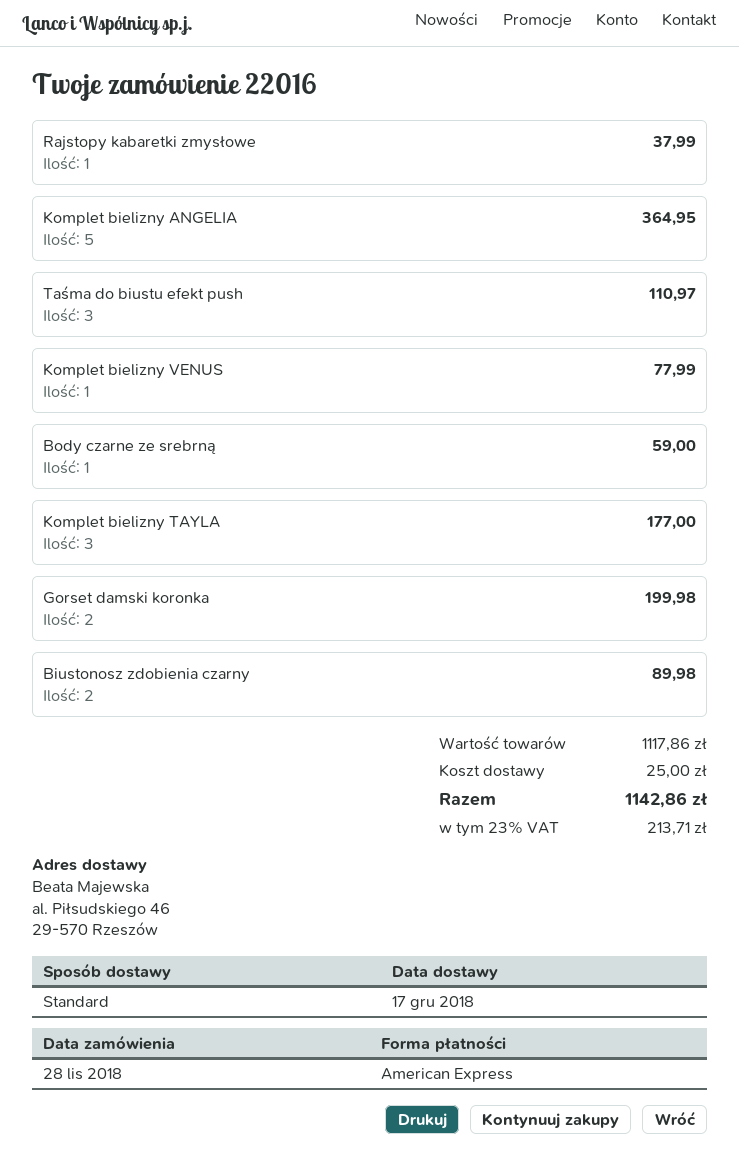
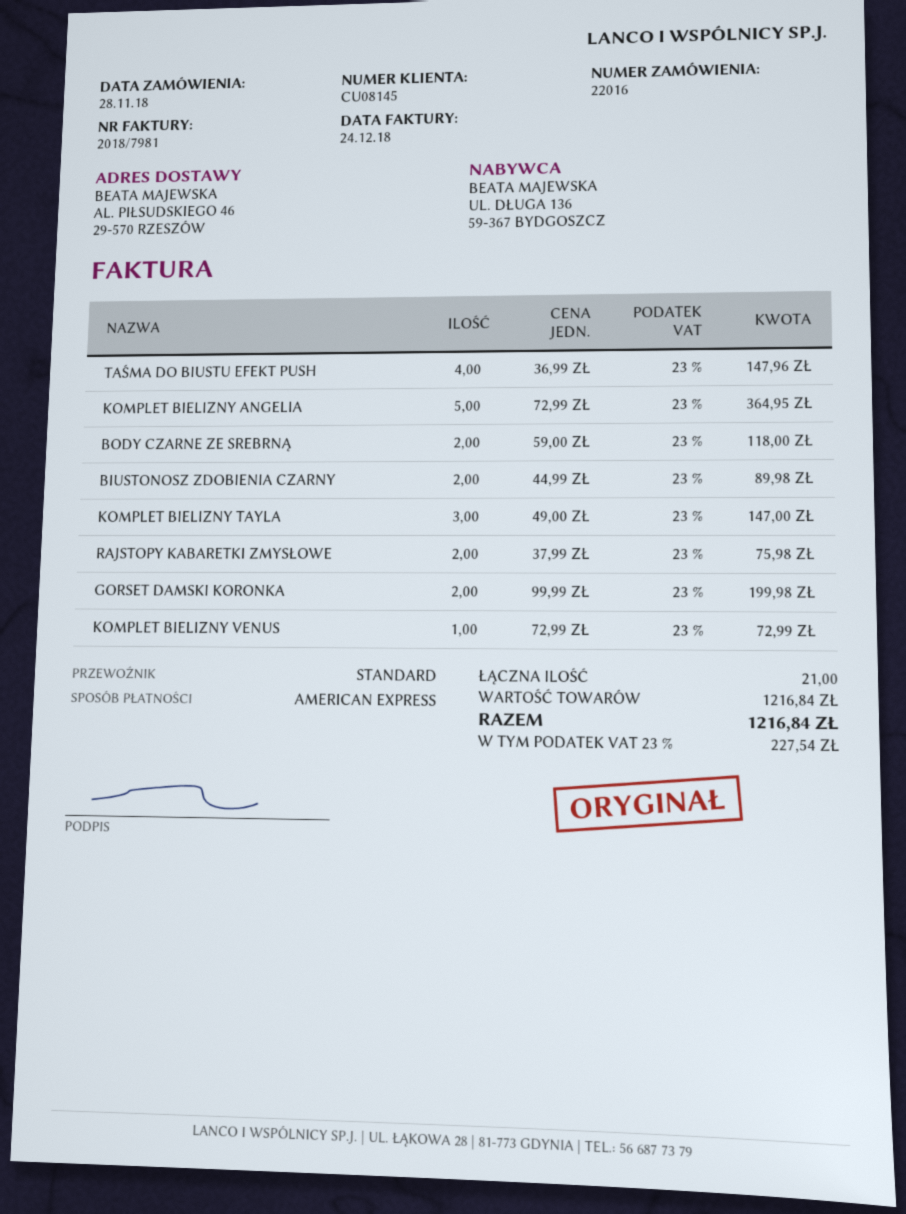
Rajstopy kabaretki zmysłowe: 1 for 37.99 -> 2 for 75.98
Taśma do biustu efekt push: 3 for 110.97 -> 4 for 147.96
Komplet bielizny VENUS: 1 for 77.99 -> 1 for 72.99
Body czarne ze srebrną: 1 for 59.00 -> 2 for 118.00
Komplet bielizny TAYLA: 3 for 177.00 -> 3 for 147.00
subtotal: 1117.86 -> 1216.84
shipping: 25.00 -> none
tax: 23% = 213.71 -> 23% = 227.54
total: 1142.86 -> 1216.84

